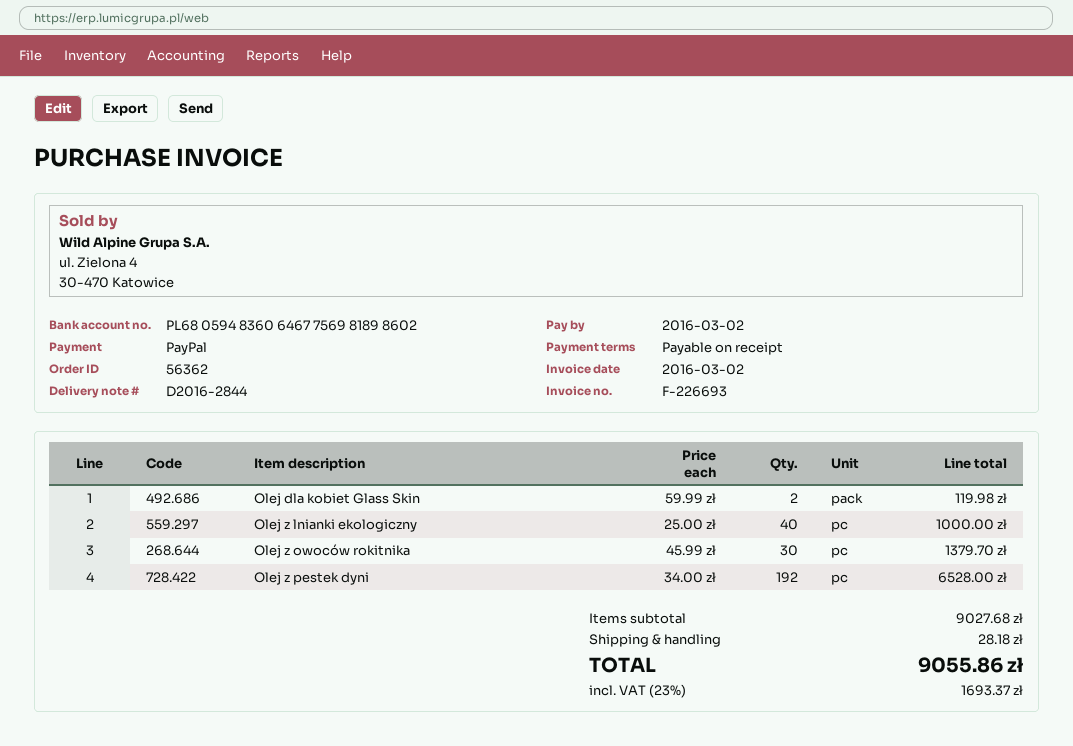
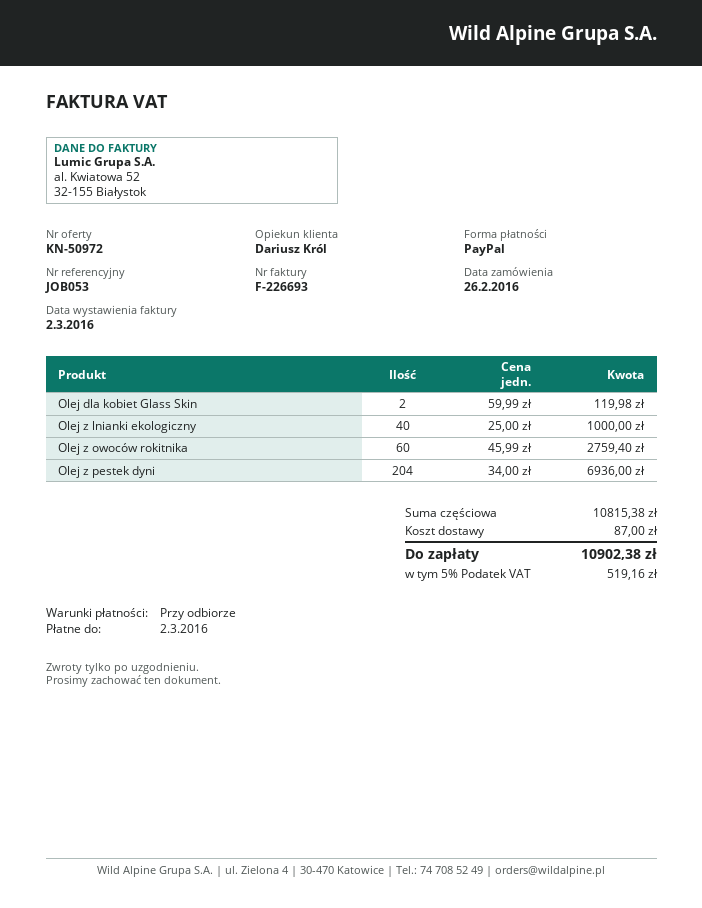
Olej z owoców rokitnika: 30 x 45.99 = 1379.70 -> 60 x 45.99 = 2759.40
Olej z pestek dyni: 192 x 34.00 = 6528.00 -> 204 x 34.00 = 6936.00
subtotal: 9027.68 -> 10815.38
shipping: 28.18 -> 87.00
tax: 23% = 1693.37 -> 5% = 519.16
total: 9055.86 -> 10902.38

